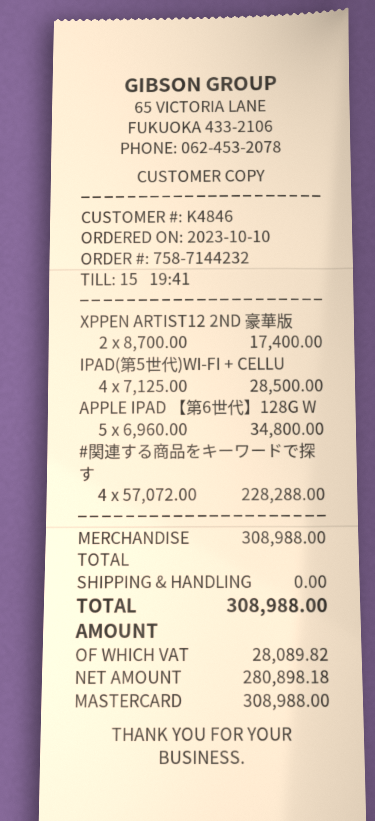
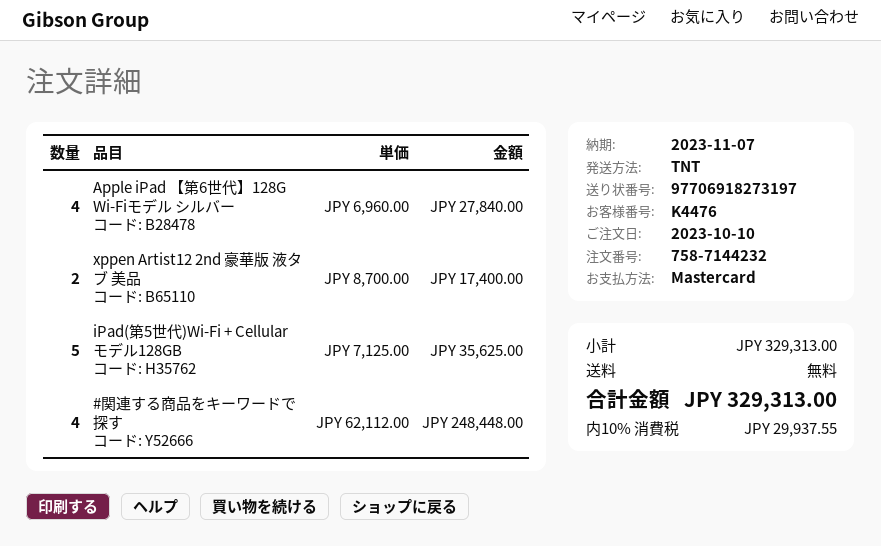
customer number: K4846 -> K4476
IPAD(第5世代)WI-FI + CELLU: 4 x 7125.00 = 28500.00 -> 5 x 7125.00 = 35625.00
APPLE IPAD 【第6世代】128G W: 5 x 6960.00 = 34800.00 -> 4 x 6960.00 = 27840.00
#関連する商品をキーワードで探す: 4 x 57072.00 = 228288.00 -> 4 x 62112.00 = 248448.00
subtotal: 308988.00 -> 329313.00
tax: 28089.82 -> 29937.55
total: 308988.00 -> 329313.00

